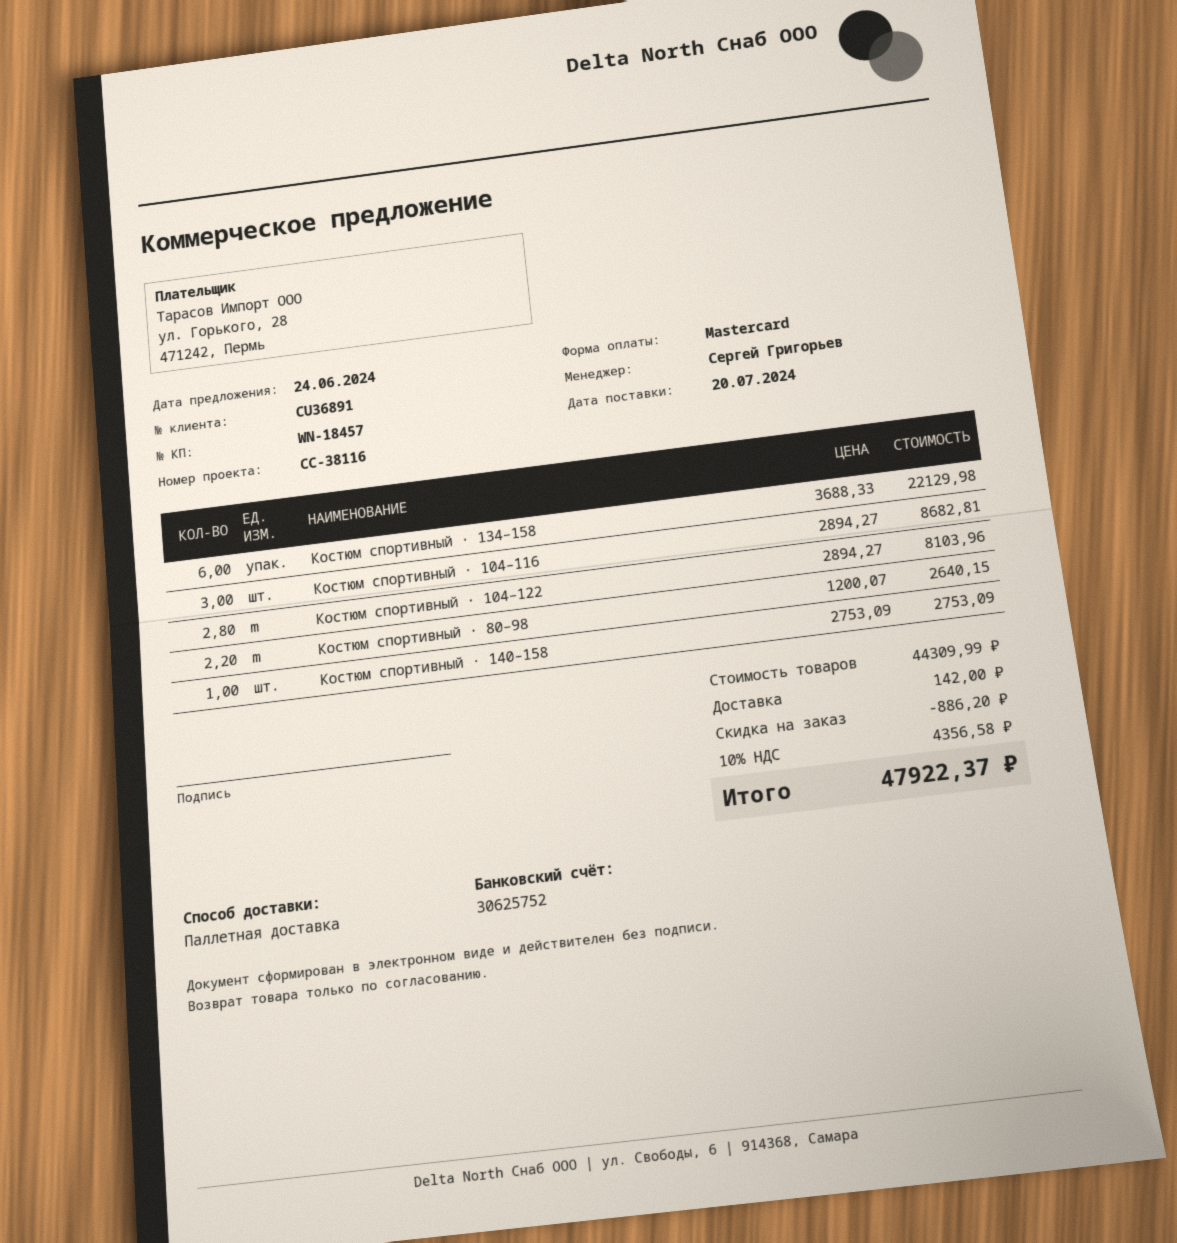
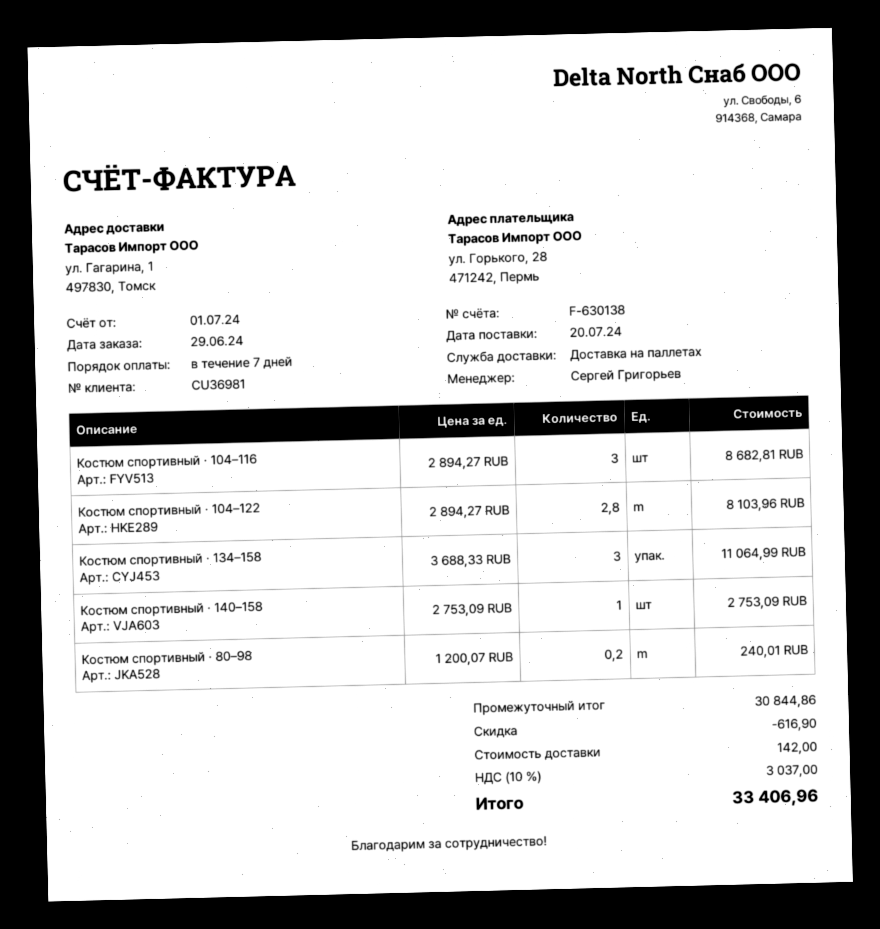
customer number: CU36891 -> CU36981
Костюм спортивный · 134–158: 6 x 3688.33 = 22129.98 -> 3 x 3688.33 = 11064.99
Костюм спортивный · 80–98: 2.2 x 1200.07 = 2640.15 -> 0.2 x 1200.07 = 240.01
subtotal: 44309.99 -> 30844.86
discount: 886.20 -> 616.90
tax: 10% = 4356.58 -> 10% = 3037.00
total: 47922.37 -> 33406.96

